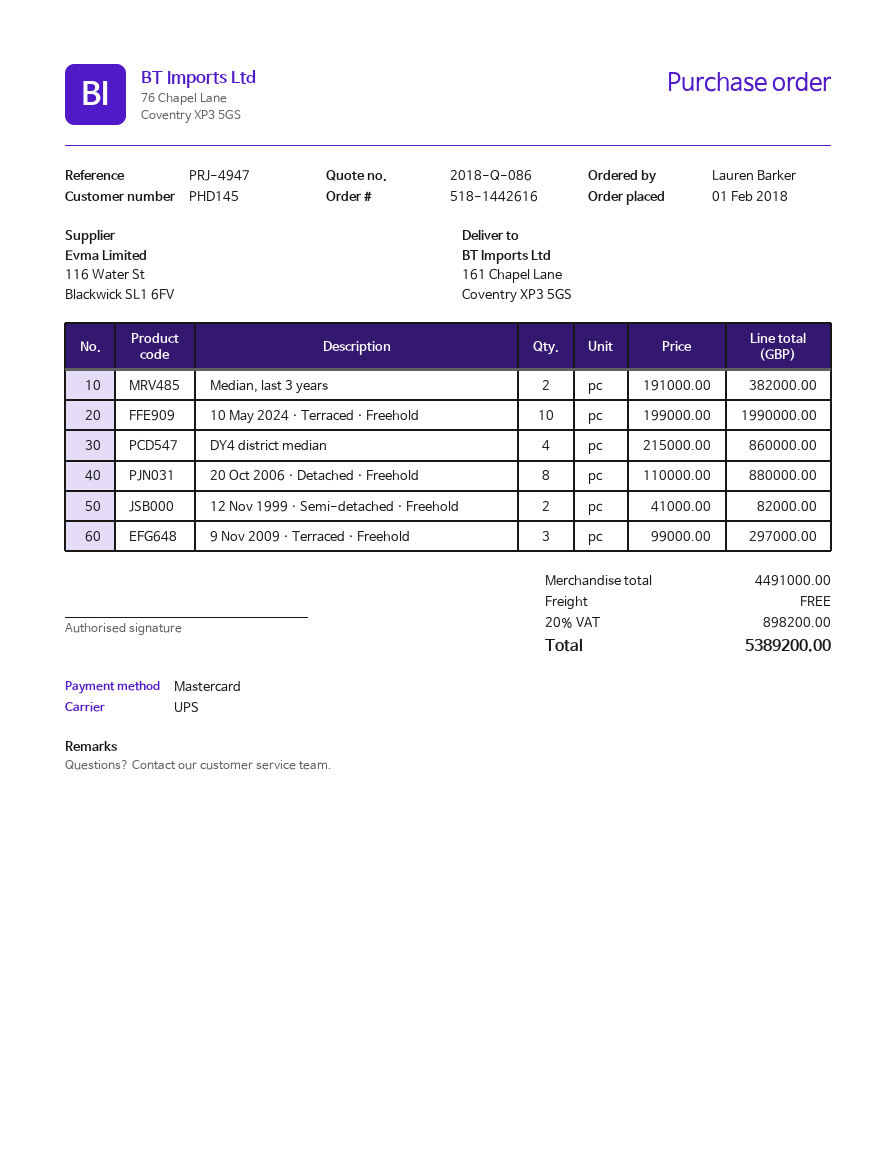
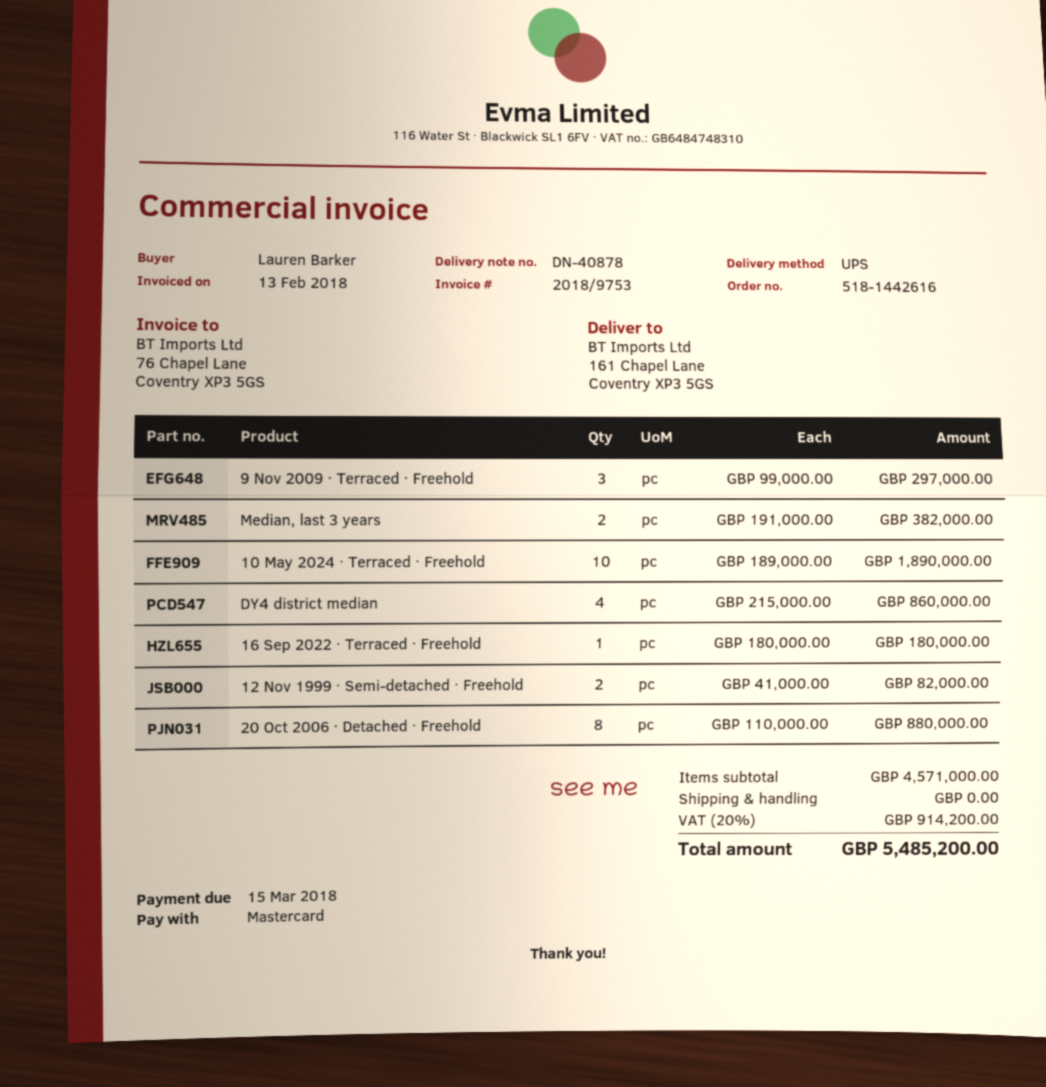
10 May 2024 · Terraced · Freehold: 10 x 199000.00 = 1990000.00 -> 10 x 189000.00 = 1890000.00
16 Sep 2022 · Terraced · Freehold: none -> 1 x 180000.00 = 180000.00
subtotal: 4491000.00 -> 4571000.00
tax: 20% = 898200.00 -> 20% = 914200.00
total: 5389200.00 -> 5485200.00

